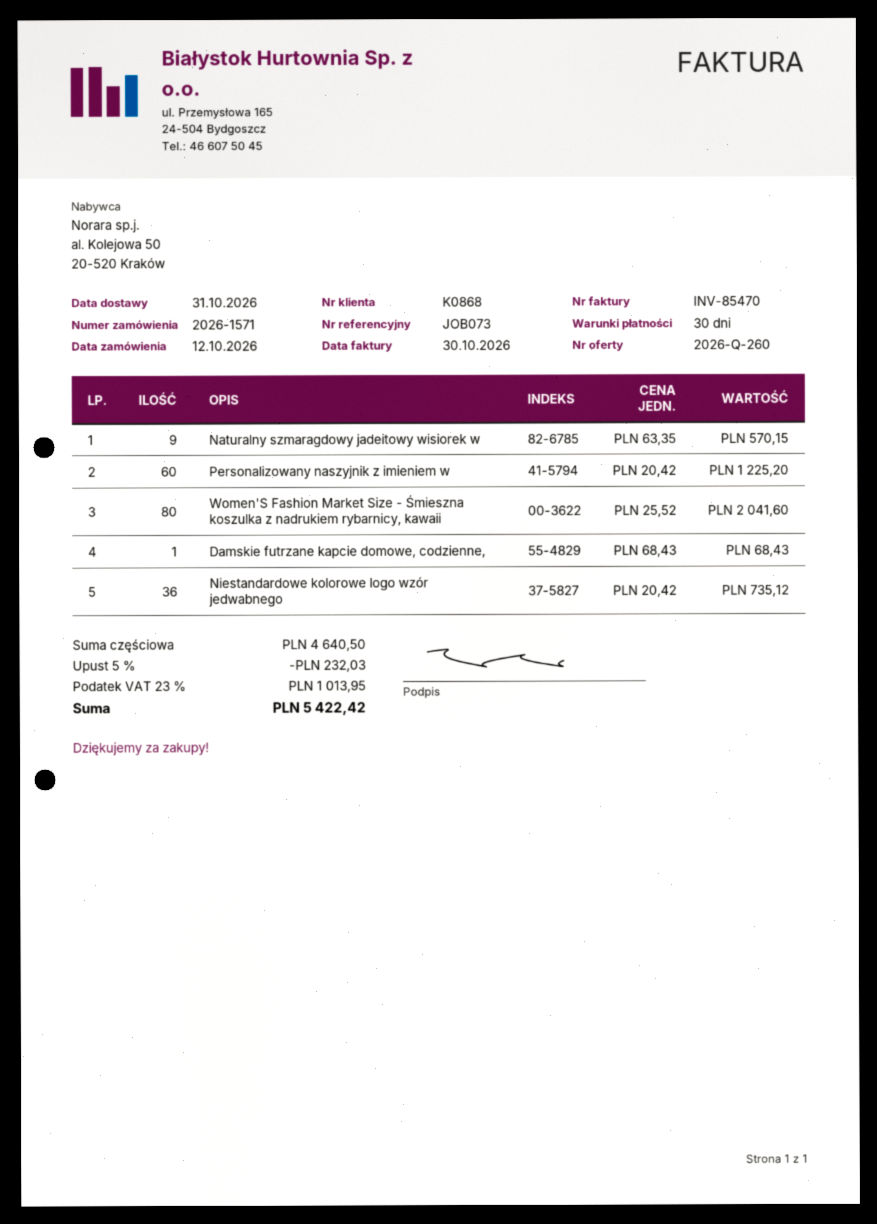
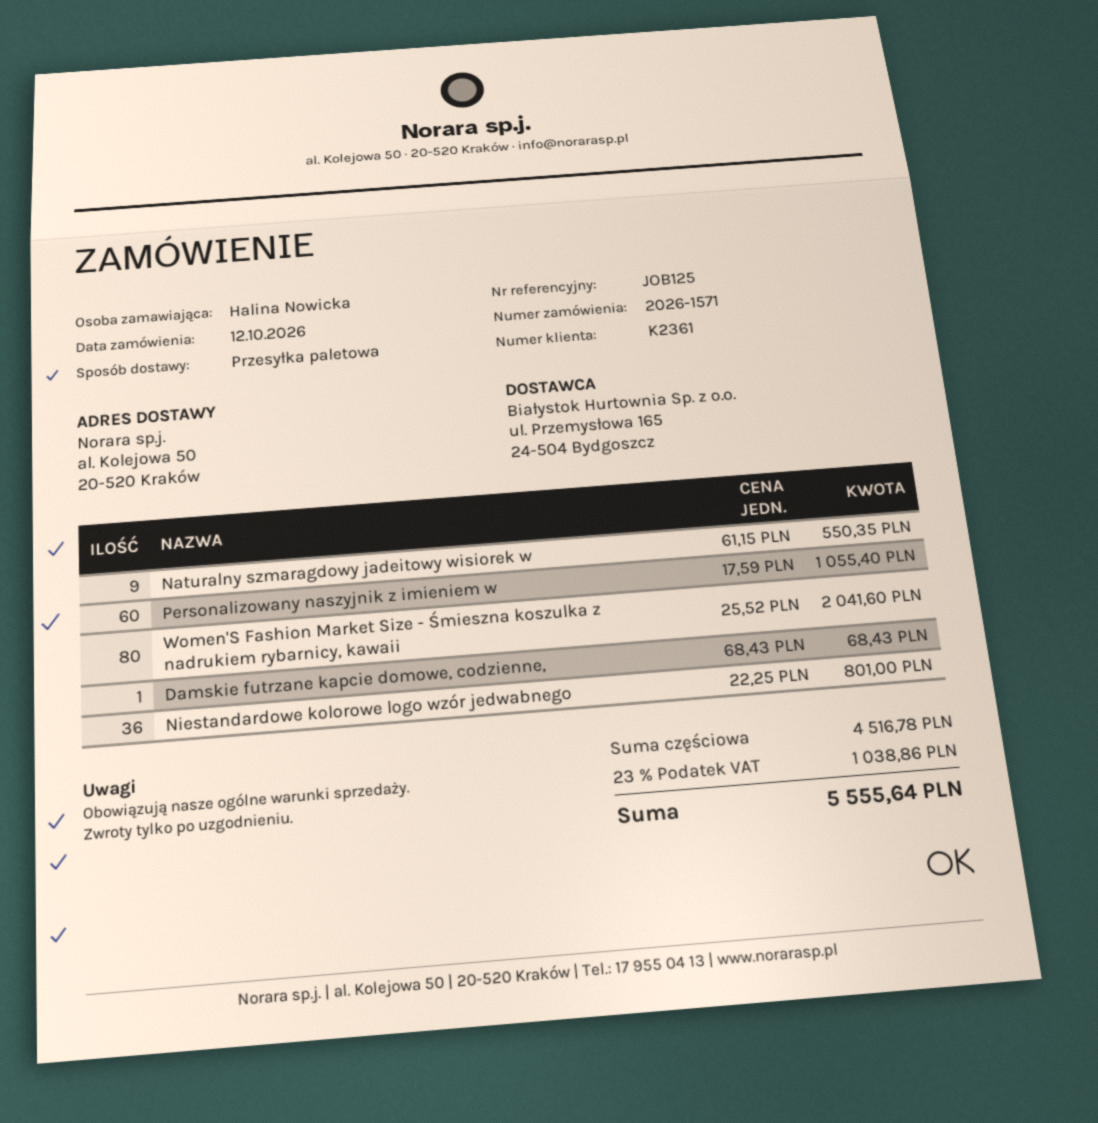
customer number: K0868 -> K2361
reference: JOB073 -> JOB125
Naturalny szmaragdowy jadeitowy wisiorek w: 9 x 63.35 = 570.15 -> 9 x 61.15 = 550.35
Personalizowany naszyjnik z imieniem w: 60 x 20.42 = 1225.20 -> 60 x 17.59 = 1055.40
Niestandardowe kolorowe logo wzór jedwabnego: 36 x 20.42 = 735.12 -> 36 x 22.25 = 801.00
subtotal: 4640.50 -> 4516.78
discount: 5% = 232.03 -> none
tax: 23% = 1013.95 -> 23% = 1038.86
total: 5422.42 -> 5555.64

